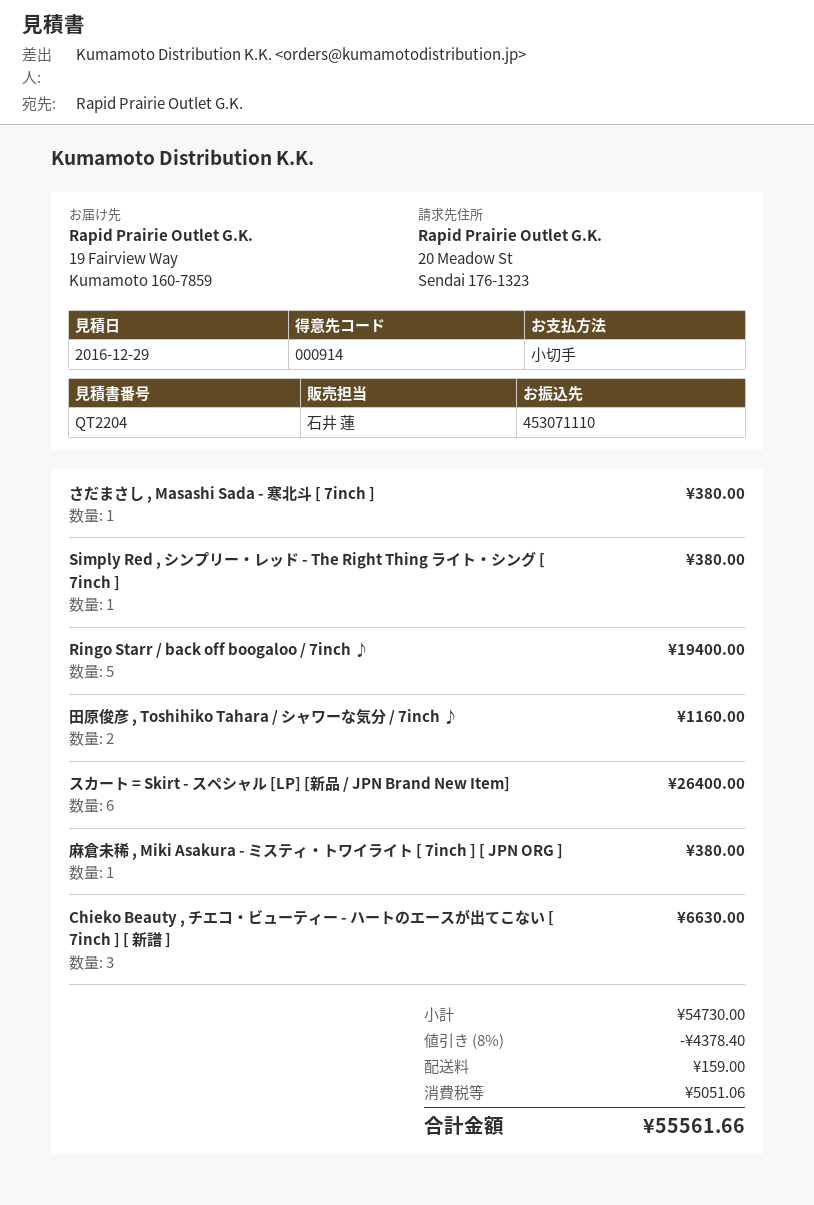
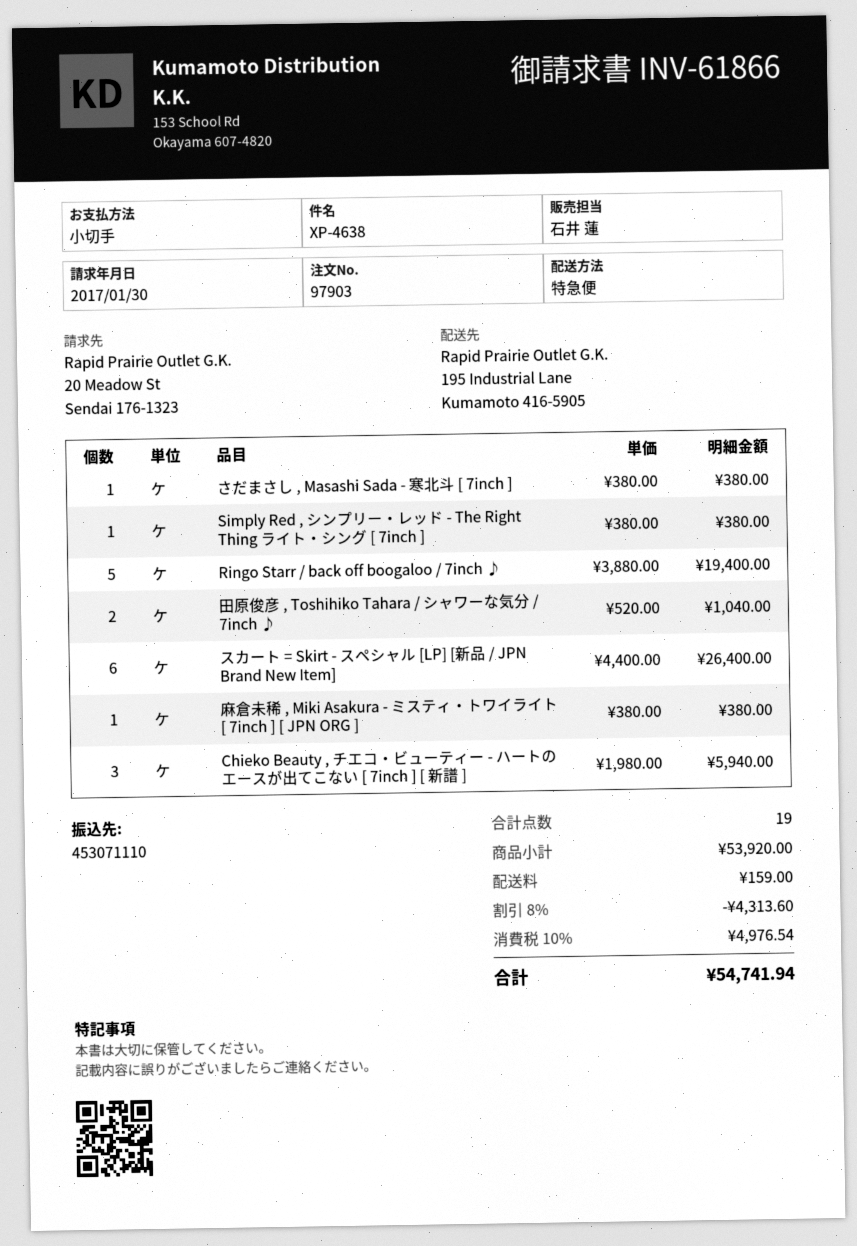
ship to: 19 Fairview Way, Kumamoto 160-7859 -> 195 Industrial Lane, Kumamoto 416-5905
田原俊彦 , Toshihiko Tahara / シャワーな気分 / 7inch ♪: 2 for 1160.00 -> 2 for 1040.00
Chieko Beauty , チエコ・ビューティー - ハートのエースが出てこない [ 7inch ] [ 新譜 ]: 3 for 6630.00 -> 3 for 5940.00
subtotal: 54730.00 -> 53920.00
discount: 8% = 4378.40 -> 8% = 4313.60
tax: 5051.06 -> 4976.54
total: 55561.66 -> 54741.94

